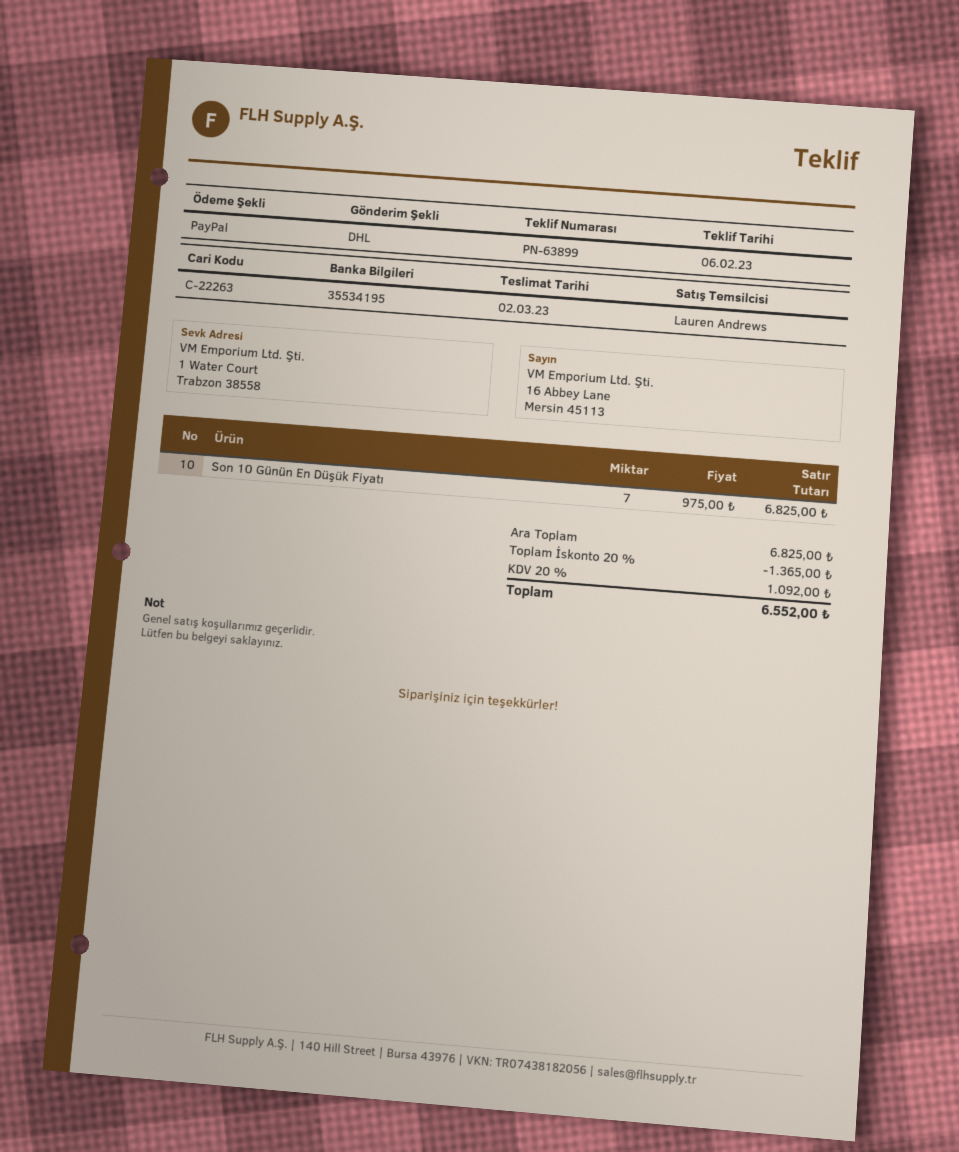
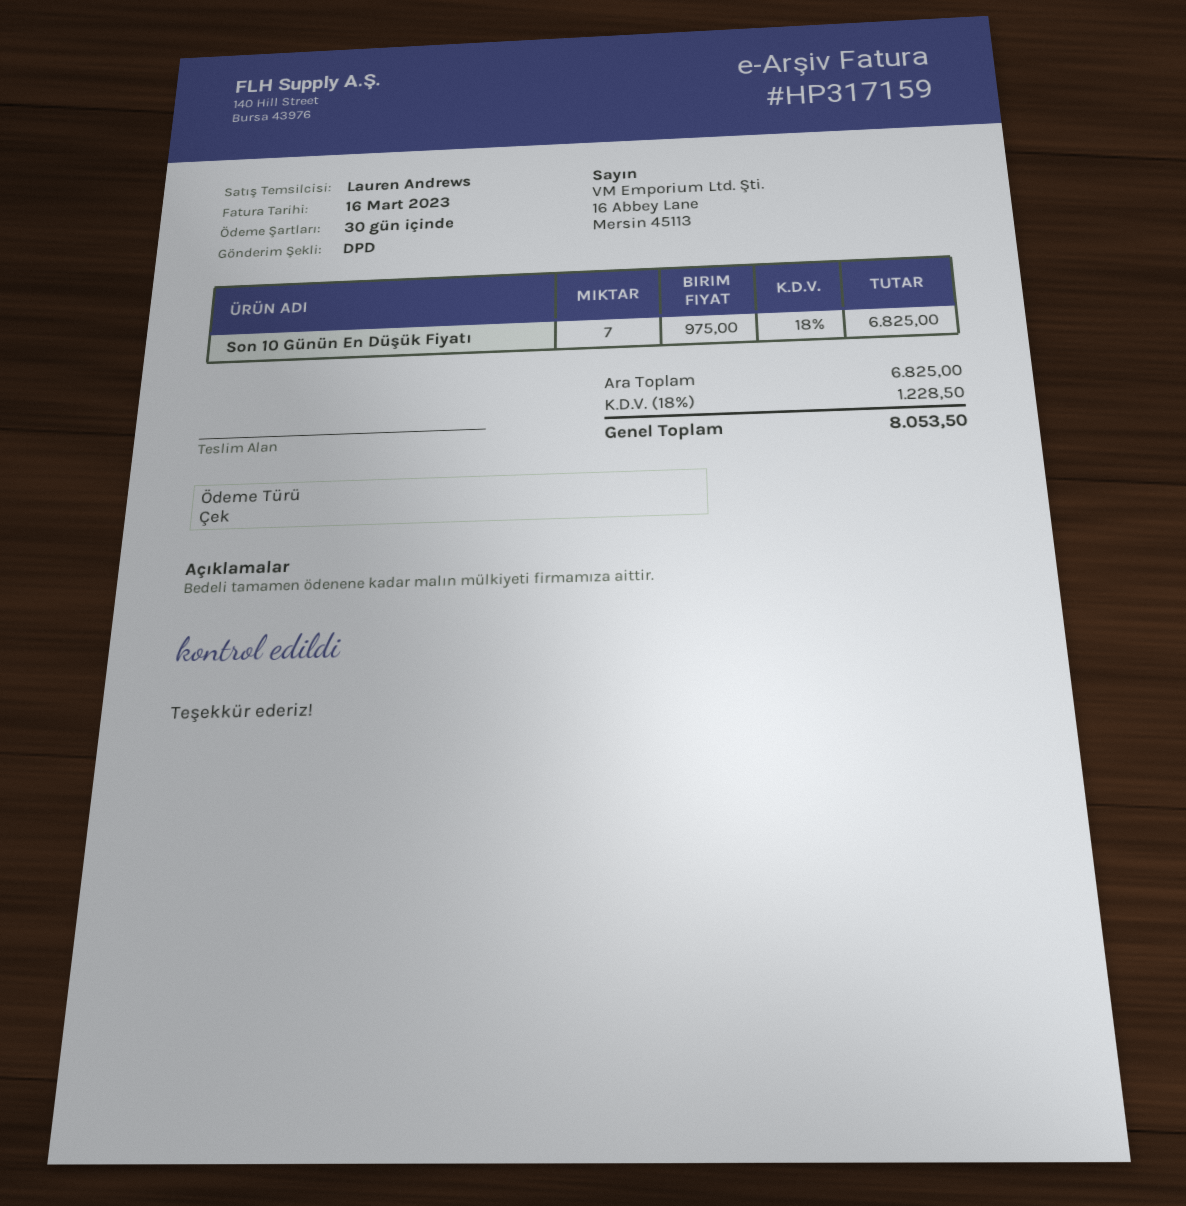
payment method: PayPal -> cheque
shipping method: DHL -> DPD
discount: 20% = 1365.00 -> none
tax: 20% = 1092.00 -> 18% = 1228.50
total: 6552.00 -> 8053.50

